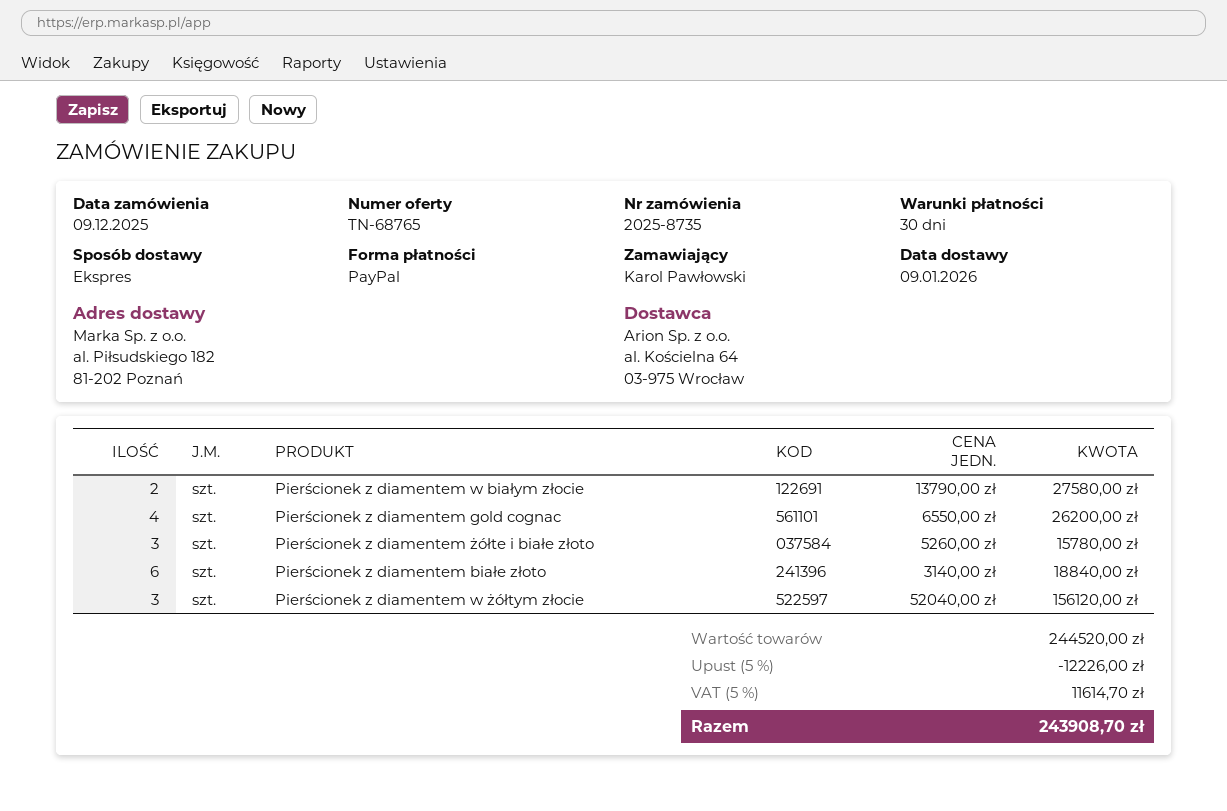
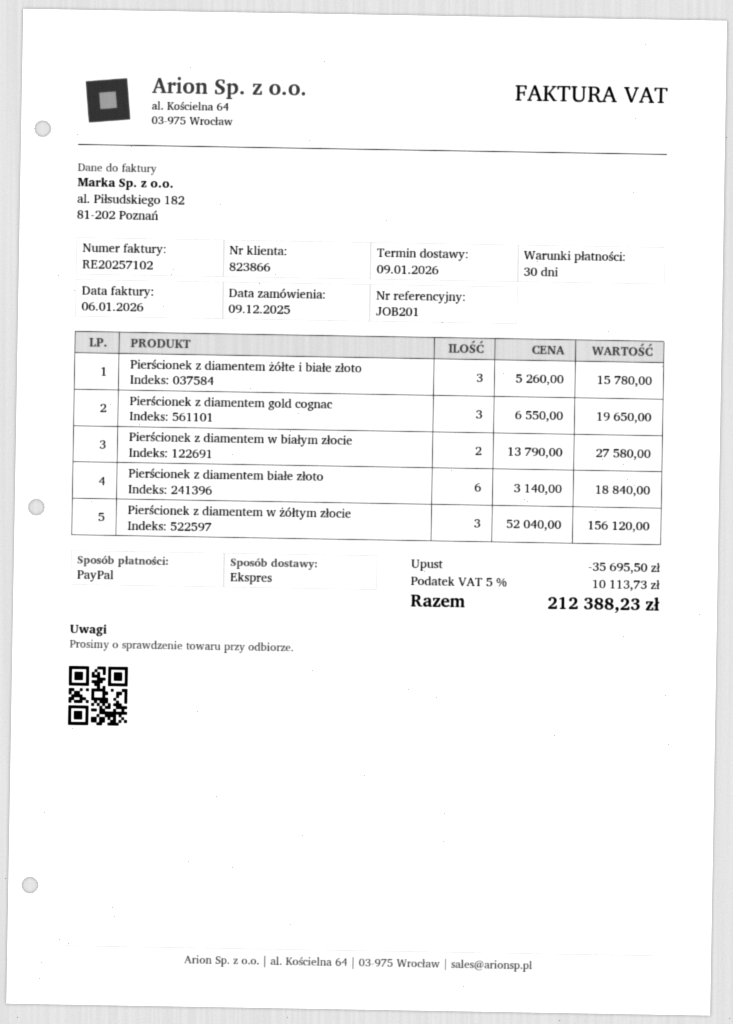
Pierścionek z diamentem gold cognac: 4 x 6550.00 = 26200.00 -> 3 x 6550.00 = 19650.00
discount: 12226.00 -> 35695.50
tax: 5% = 11614.70 -> 5% = 10113.73
total: 243908.70 -> 212388.23

